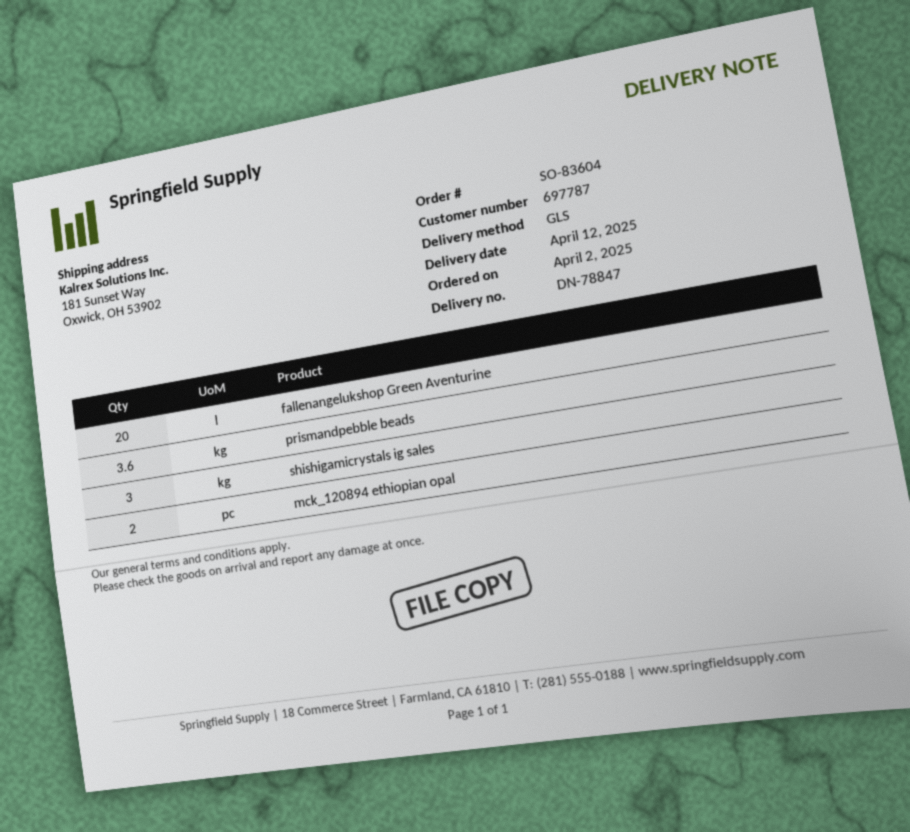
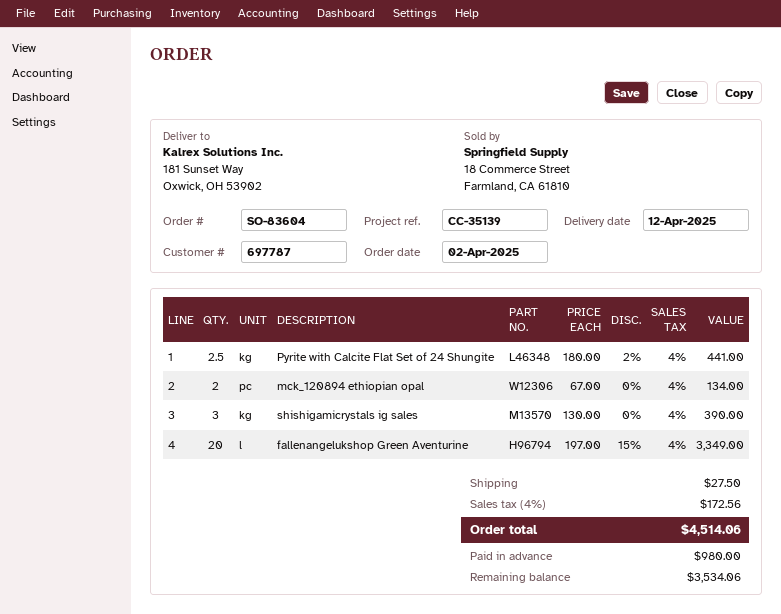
prismandpebble beads: 3.6 -> none
Pyrite with Calcite Flat Set of 24 Shungite: none -> 2.5

